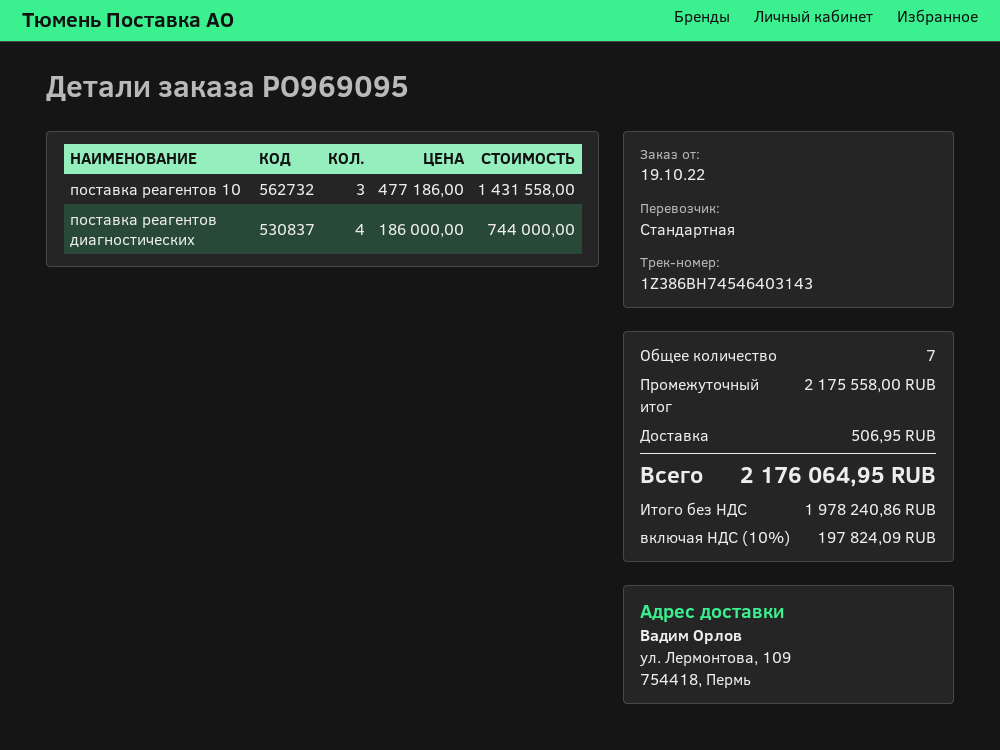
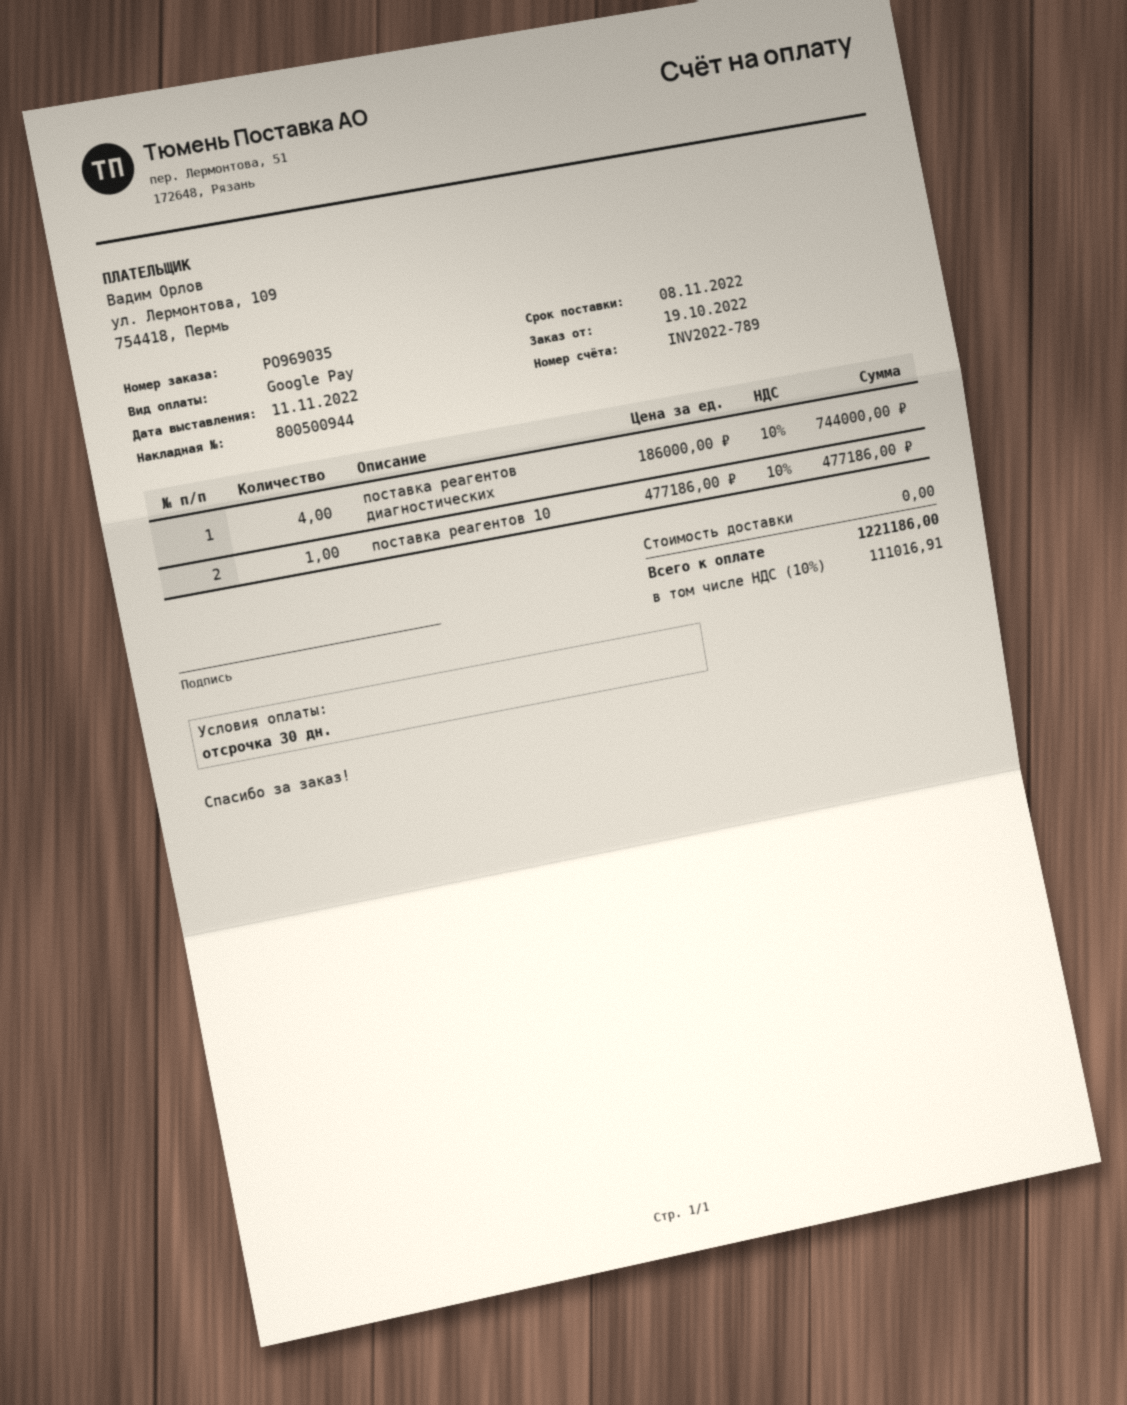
order number: PO969095 -> PO969035
поставка реагентов 10: 3 x 477186.00 = 1431558.00 -> 1 x 477186.00 = 477186.00
shipping: 506.95 -> 0.00
tax: 10% = 197824.09 -> 10% = 111016.91
total: 2176064.95 -> 1221186.00

